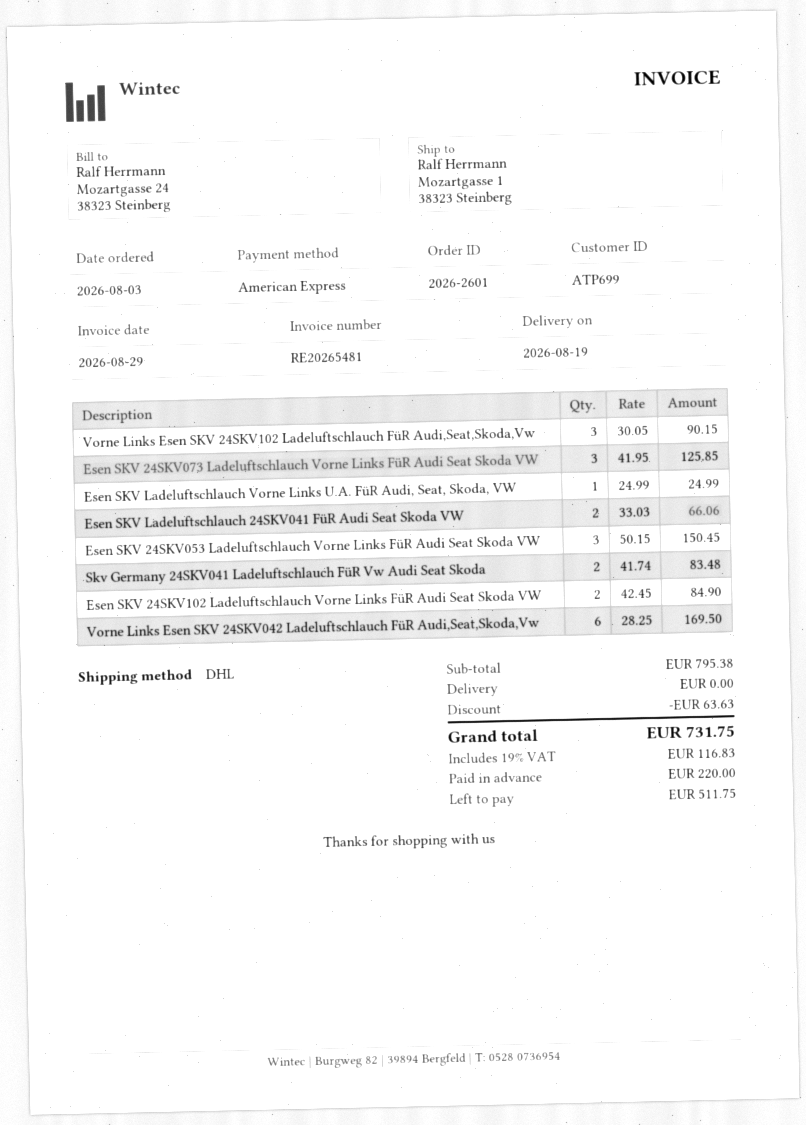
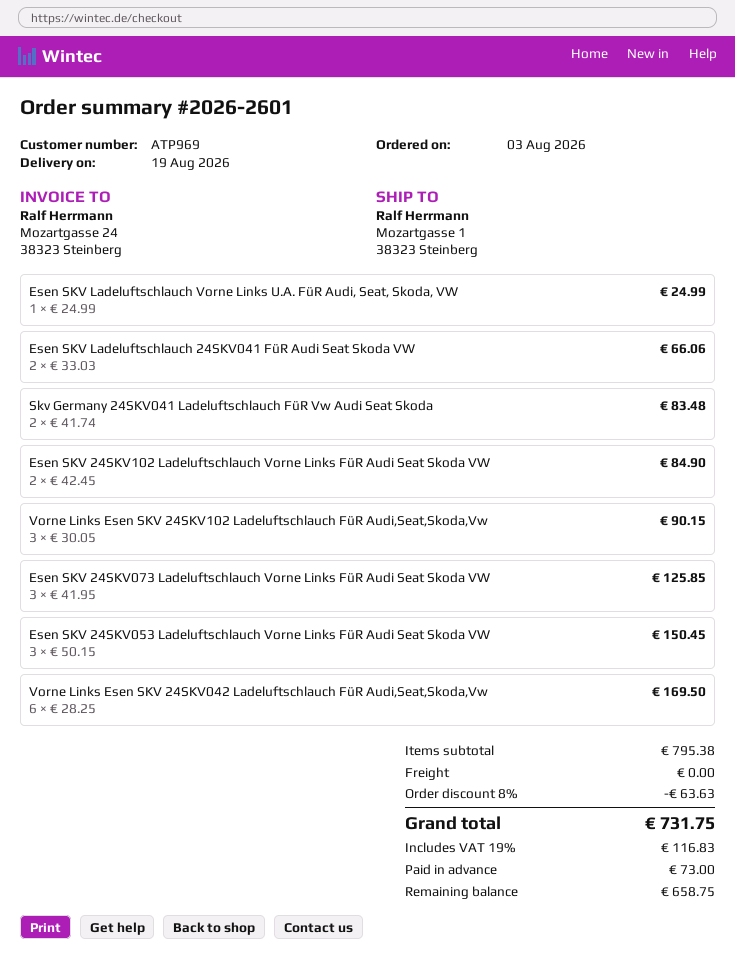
customer number: ATP699 -> ATP969
deposit: 220.00 -> 73.00
balance: 511.75 -> 658.75

